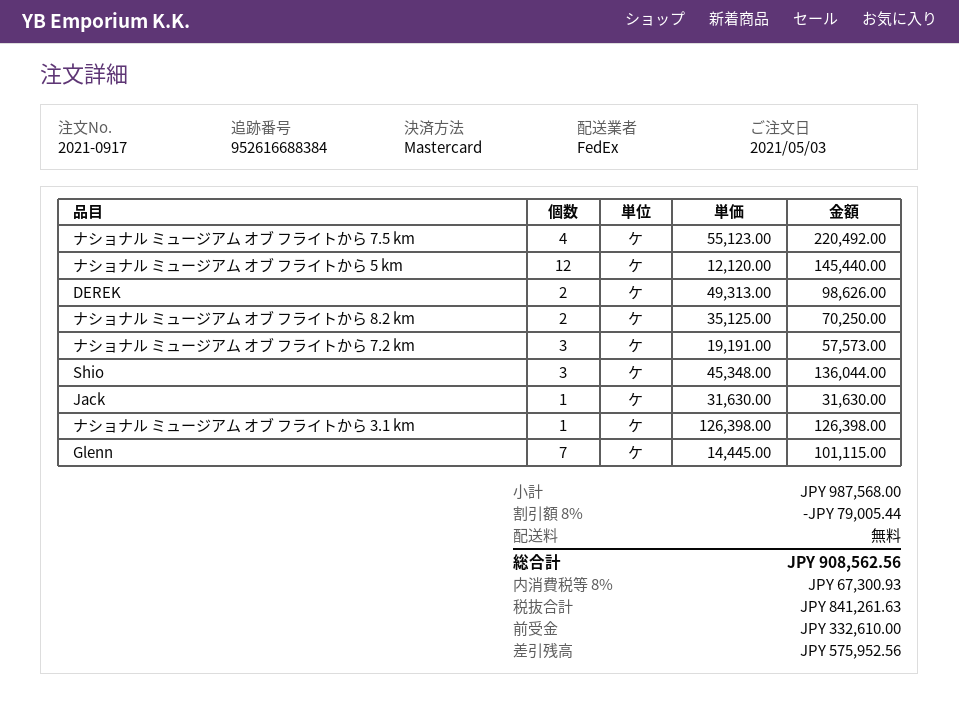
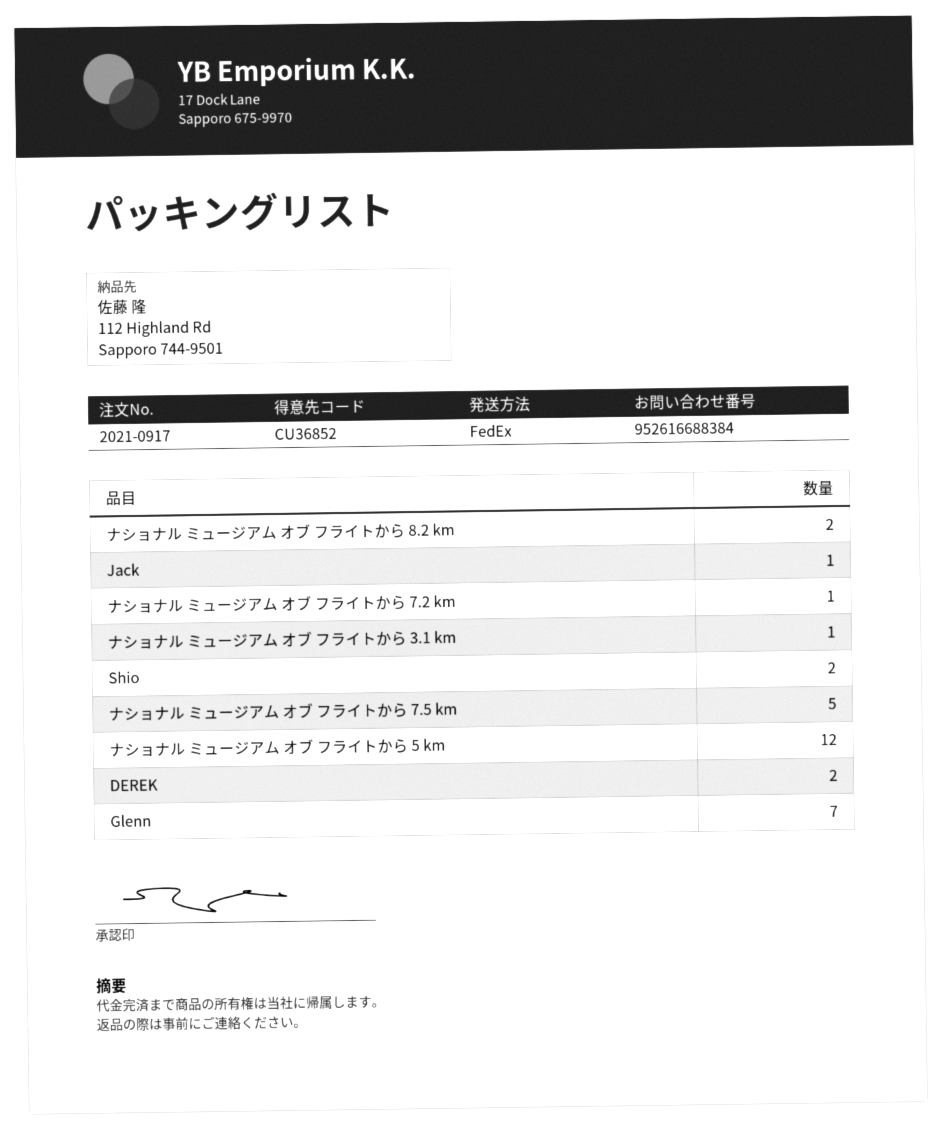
ナショナル ミュージアム オブ フライトから 7.5 km: 4 -> 5
ナショナル ミュージアム オブ フライトから 7.2 km: 3 -> 1
Shio: 3 -> 2

